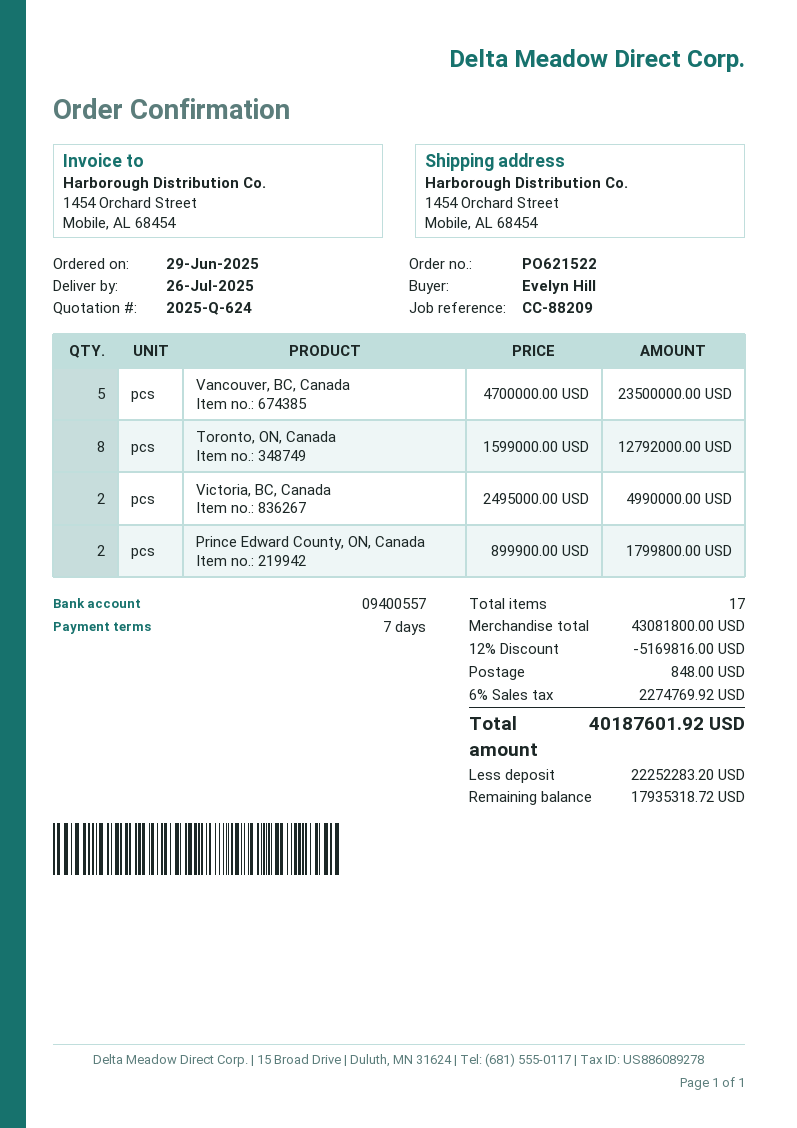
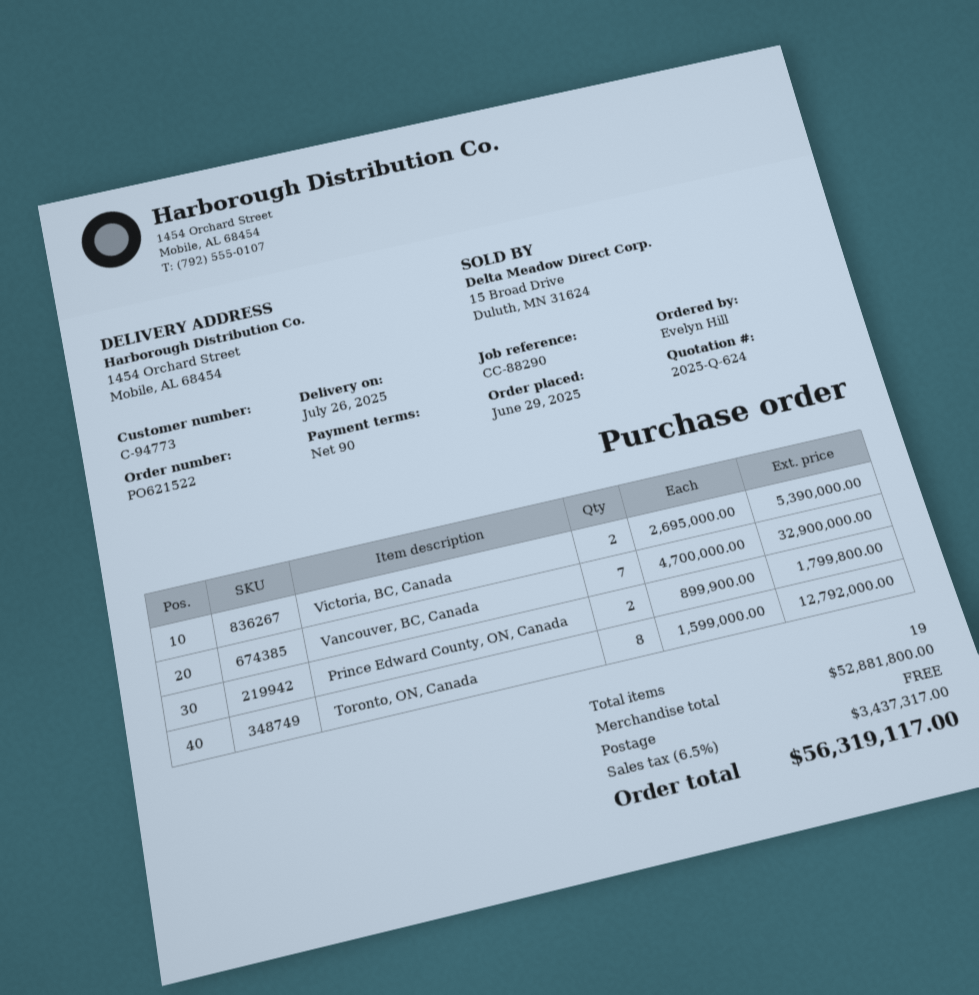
payment terms: 7 days -> 90 days
reference: CC-88209 -> CC-88290
Vancouver, BC, Canada: 5 x 4700000.00 = 23500000.00 -> 7 x 4700000.00 = 32900000.00
Victoria, BC, Canada: 2 x 2495000.00 = 4990000.00 -> 2 x 2695000.00 = 5390000.00
total quantity: 17 -> 19
subtotal: 43081800.00 -> 52881800.00
discount: 12% = 5169816.00 -> none
shipping: 848.00 -> 0.00
tax: 6% = 2274769.92 -> 6.5% = 3437317.00
total: 40187601.92 -> 56319117.00

